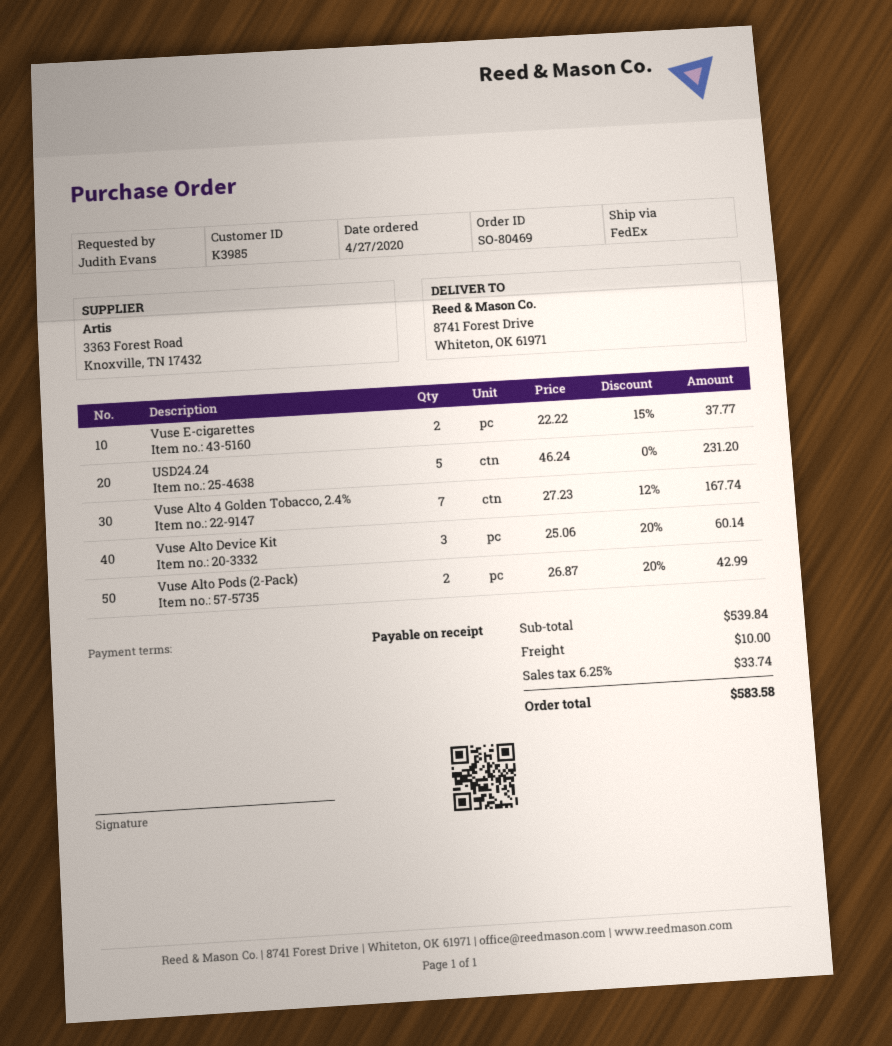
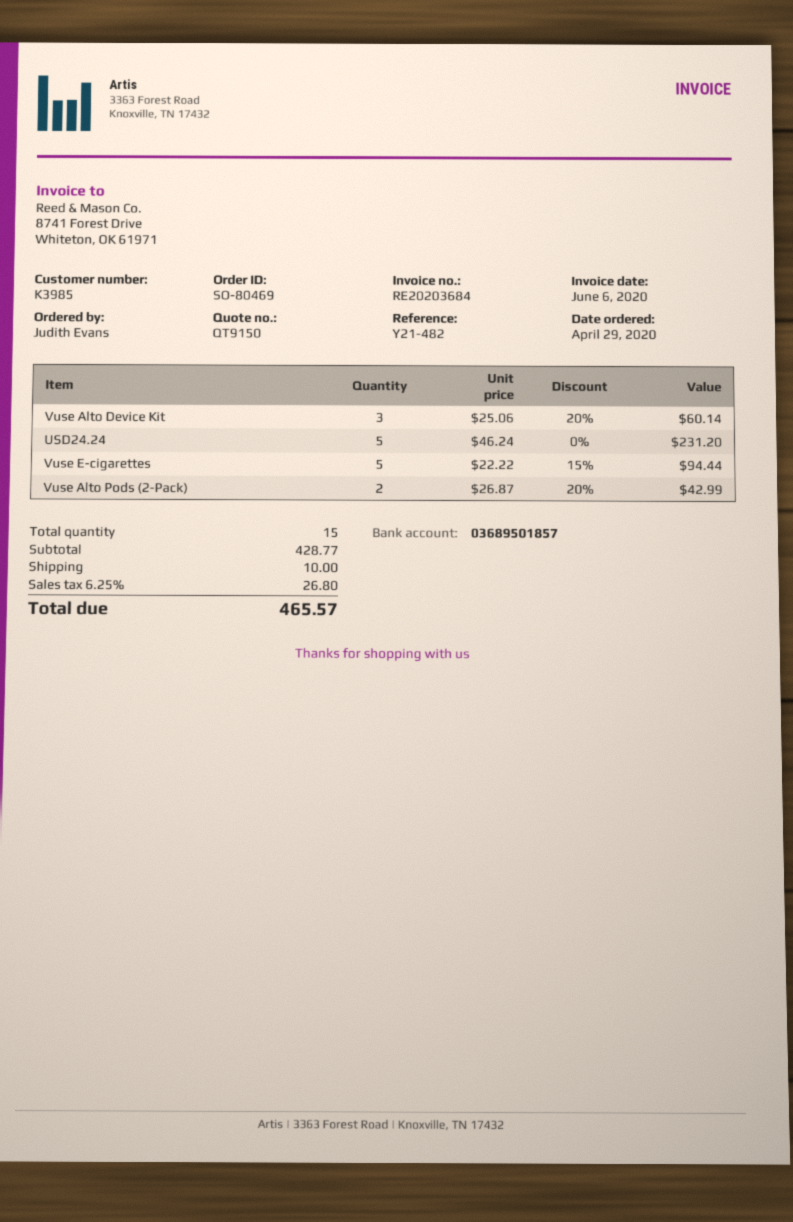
order date: 2020-04-27 -> 2020-04-29
Vuse E-cigarettes: 2 x 22.22 - 15% = 37.77 -> 5 x 22.22 - 15% = 94.44
Vuse Alto 4 Golden Tobacco, 2.4%: 7 x 27.23 - 12% = 167.74 -> none
subtotal: 539.84 -> 428.77
tax: 6.25% = 33.74 -> 6.25% = 26.80
total: 583.58 -> 465.57

